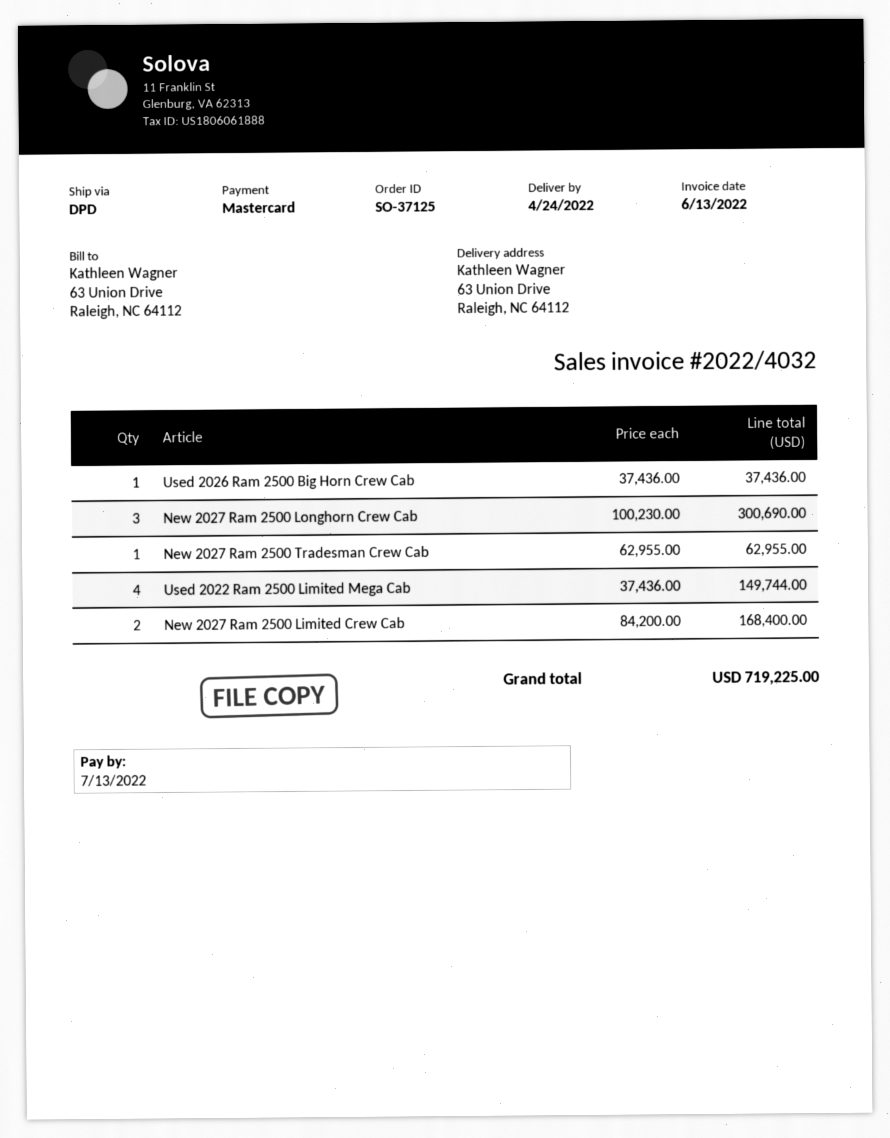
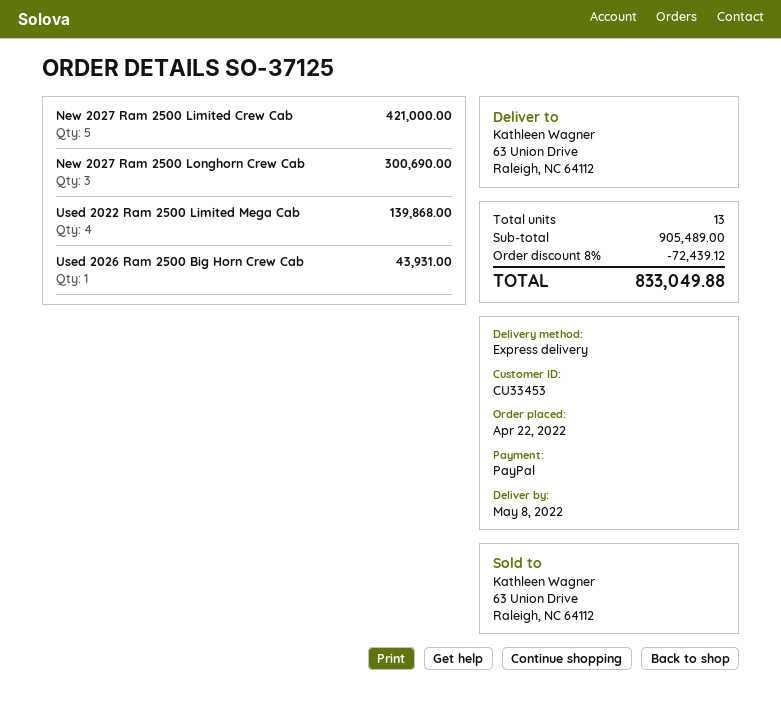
delivery date: 2022-04-24 -> 2022-05-08
payment method: Mastercard -> PayPal
shipping method: DPD -> express
Used 2026 Ram 2500 Big Horn Crew Cab: 1 for 37436.00 -> 1 for 43931.00
New 2027 Ram 2500 Tradesman Crew Cab: 1 for 62955.00 -> none
Used 2022 Ram 2500 Limited Mega Cab: 4 for 149744.00 -> 4 for 139868.00
New 2027 Ram 2500 Limited Crew Cab: 2 for 168400.00 -> 5 for 421000.00
discount: none -> 8% = 72439.12
total: 719225.00 -> 833049.88

